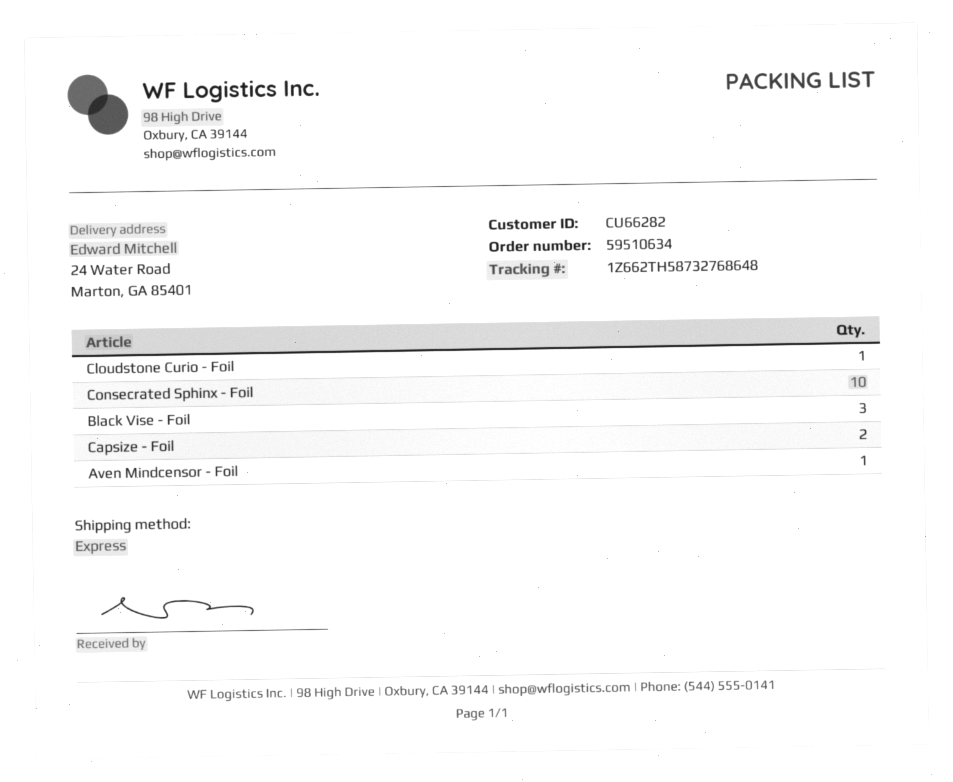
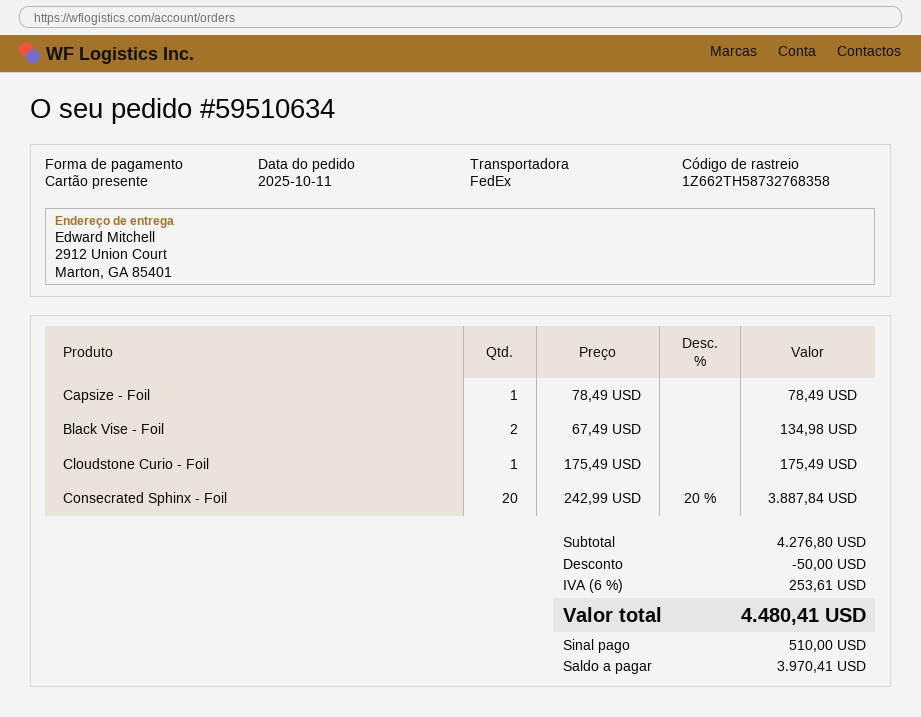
shipping method: express -> FedEx
tracking number: 1Z662TH58732768648 -> 1Z662TH58732768358
ship to: 24 Water Road, Marton, GA 85401 -> 2912 Union Court, Marton, GA 85401
Consecrated Sphinx - Foil: 10 -> 20
Black Vise - Foil: 3 -> 2
Capsize - Foil: 2 -> 1
Aven Mindcensor - Foil: 1 -> none

